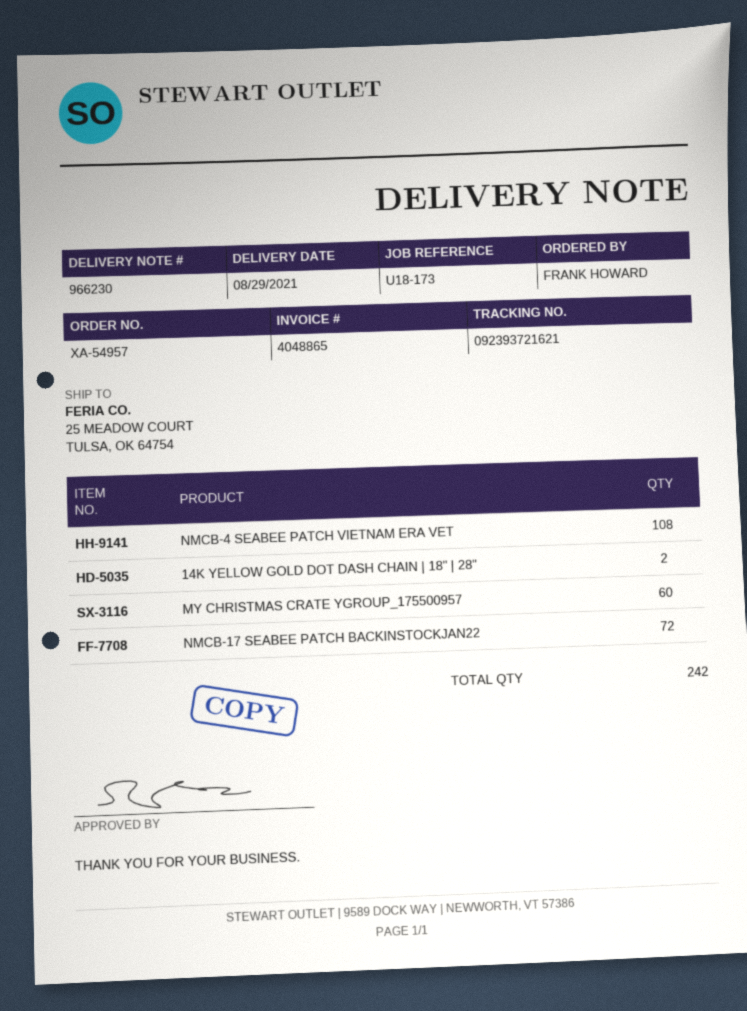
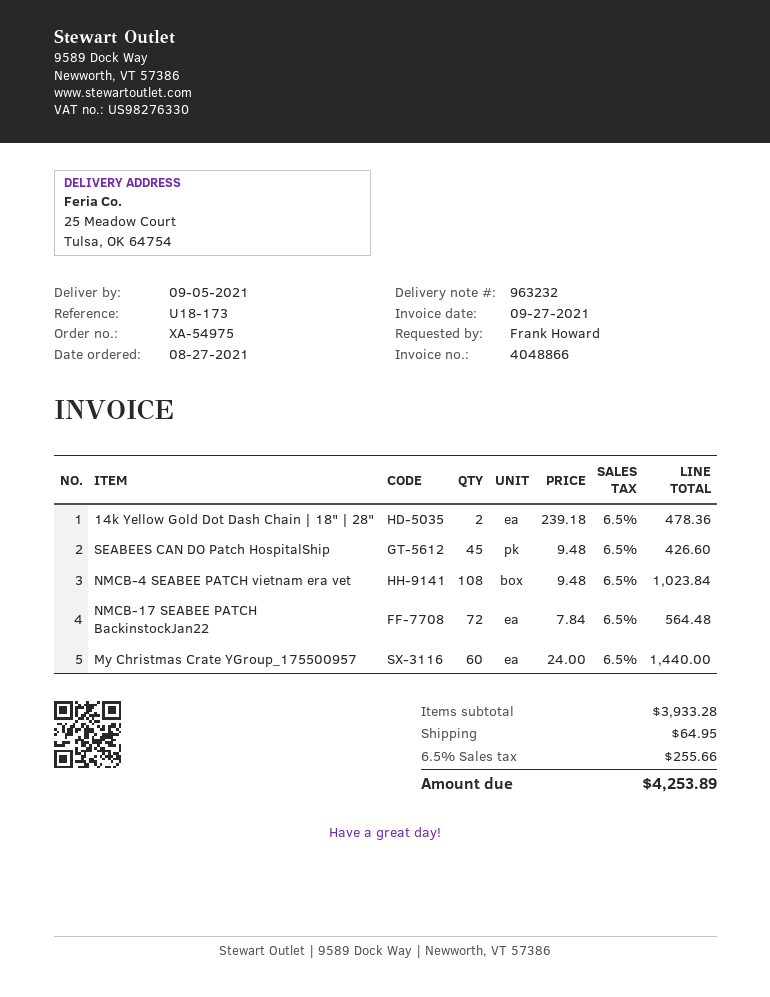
order number: XA-54957 -> XA-54975
delivery note number: 966230 -> 963232
delivery date: 2021-08-29 -> 2021-09-05
invoice number: 4048865 -> 4048866
SEABEES CAN DO Patch HospitalShip: none -> 45

